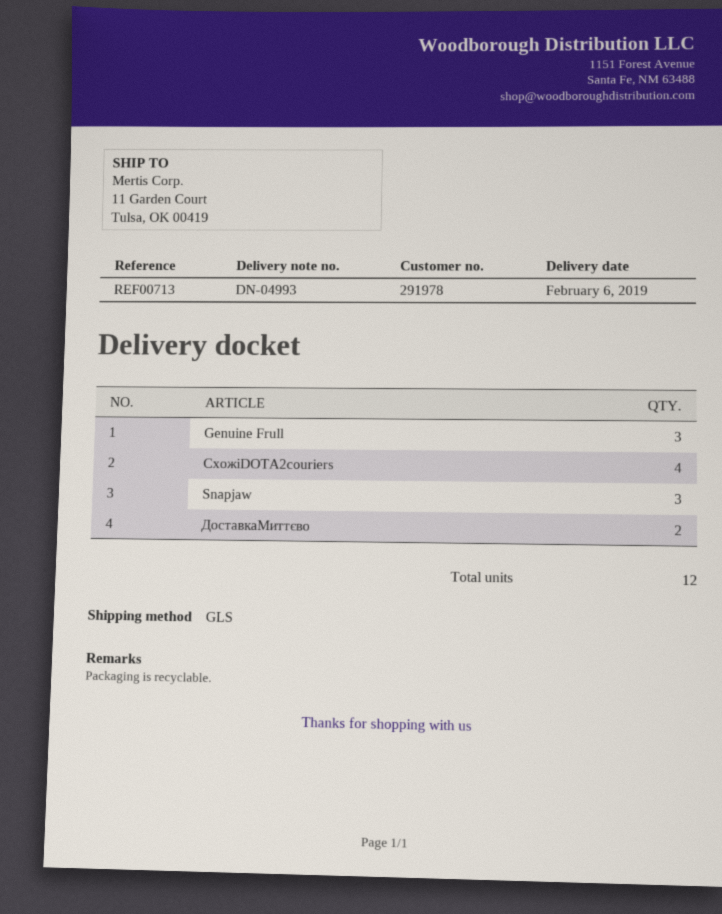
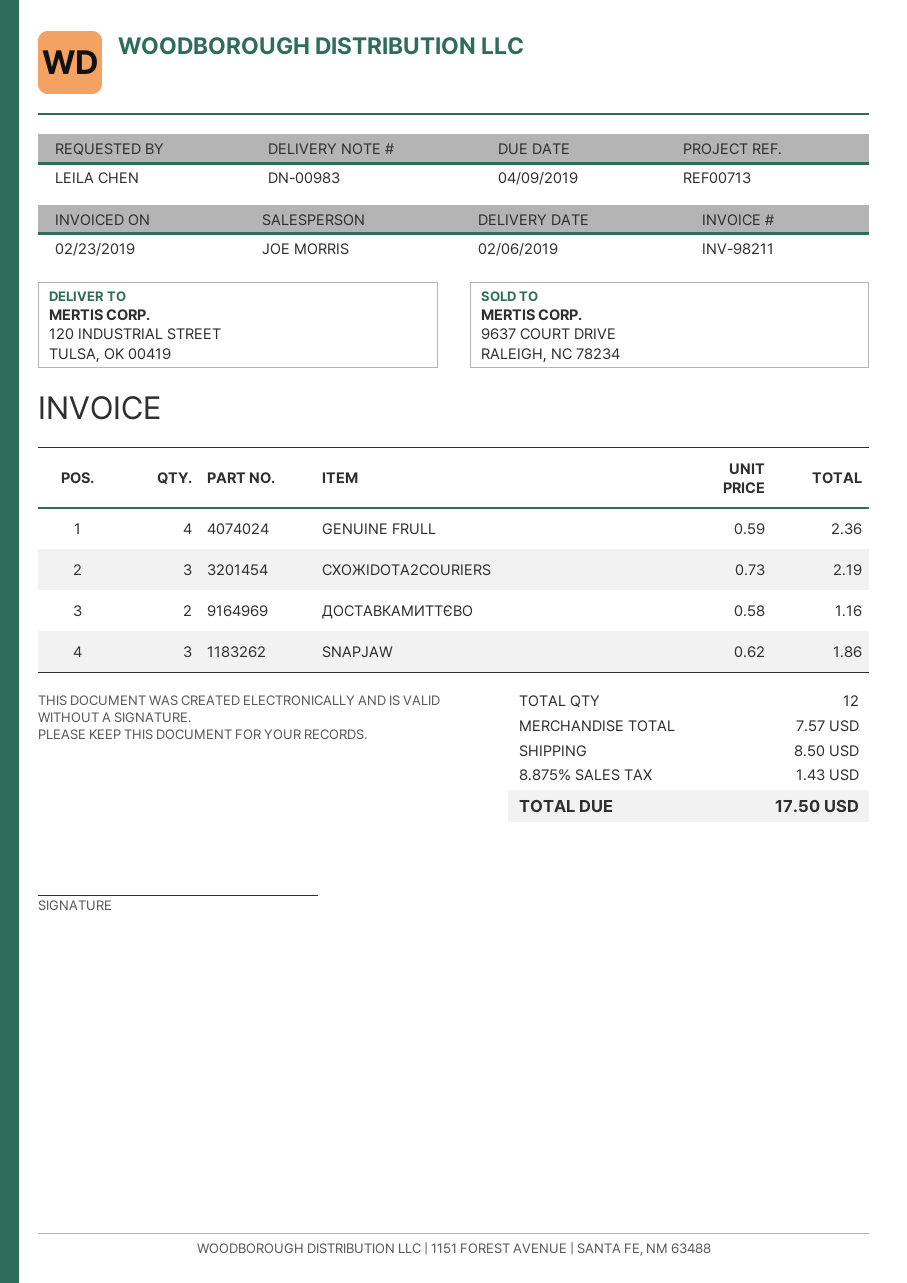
delivery note number: DN-04993 -> DN-00983
ship to: 11 Garden Court, Tulsa, OK 00419 -> 120 INDUSTRIAL STREET, TULSA, OK 00419
Genuine Frull: 3 -> 4
СхожіDOTA2couriers: 4 -> 3

